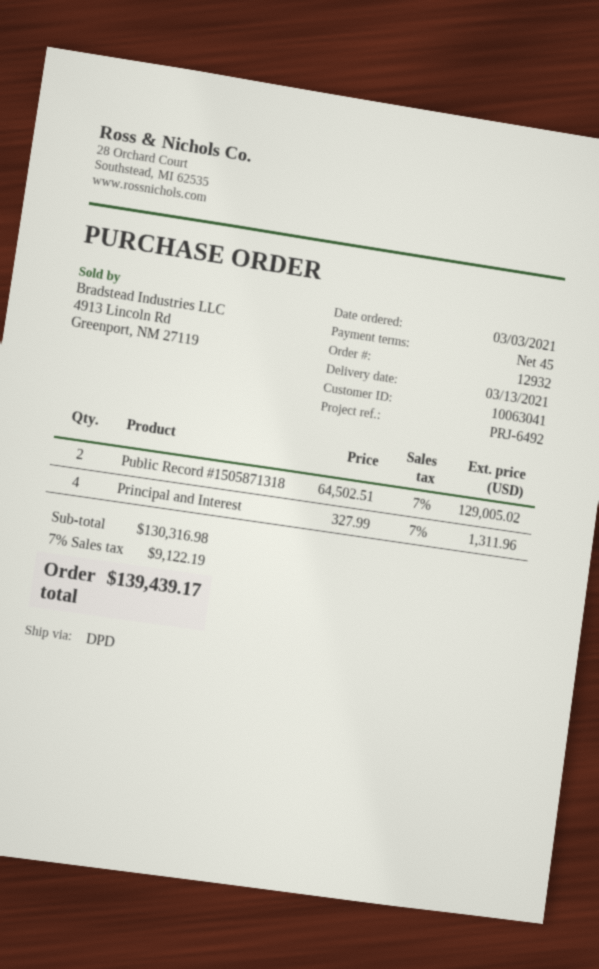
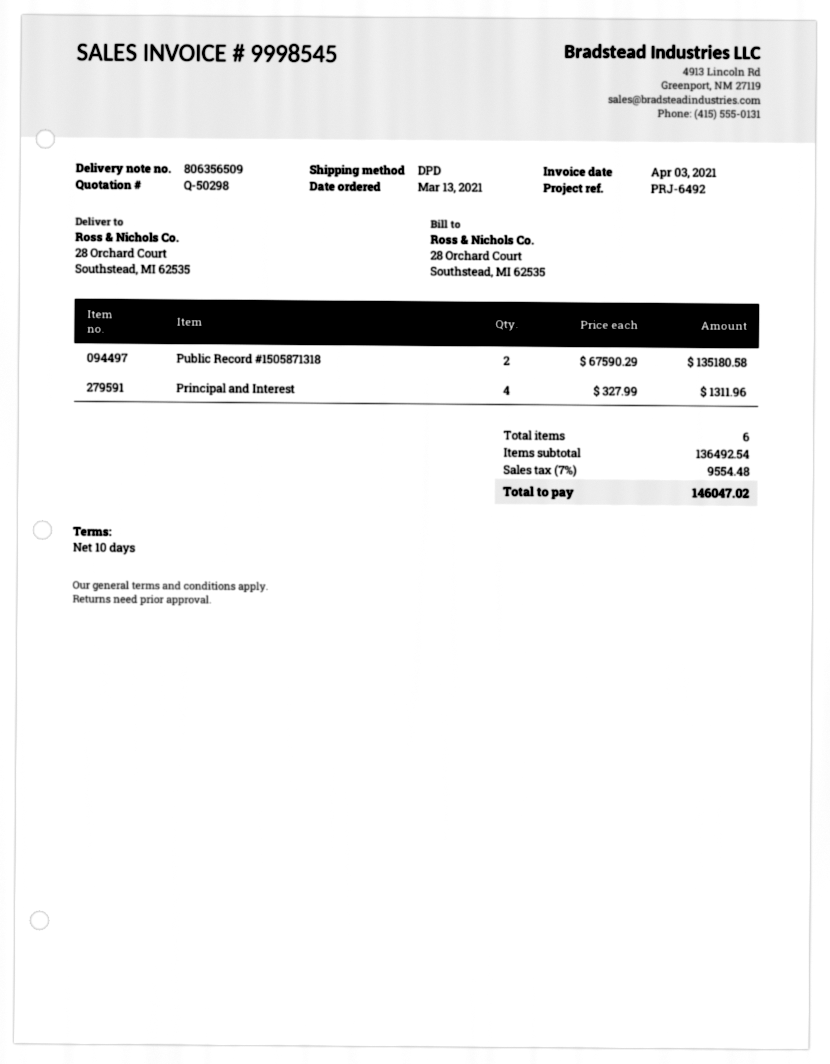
order date: 2021-03-03 -> 2021-03-13
payment terms: 45 days -> 10 days
Public Record #1505871318: 2 x 64502.51 = 129005.02 -> 2 x 67590.29 = 135180.58
subtotal: 130316.98 -> 136492.54
tax: 7% = 9122.19 -> 7% = 9554.48
total: 139439.17 -> 146047.02

